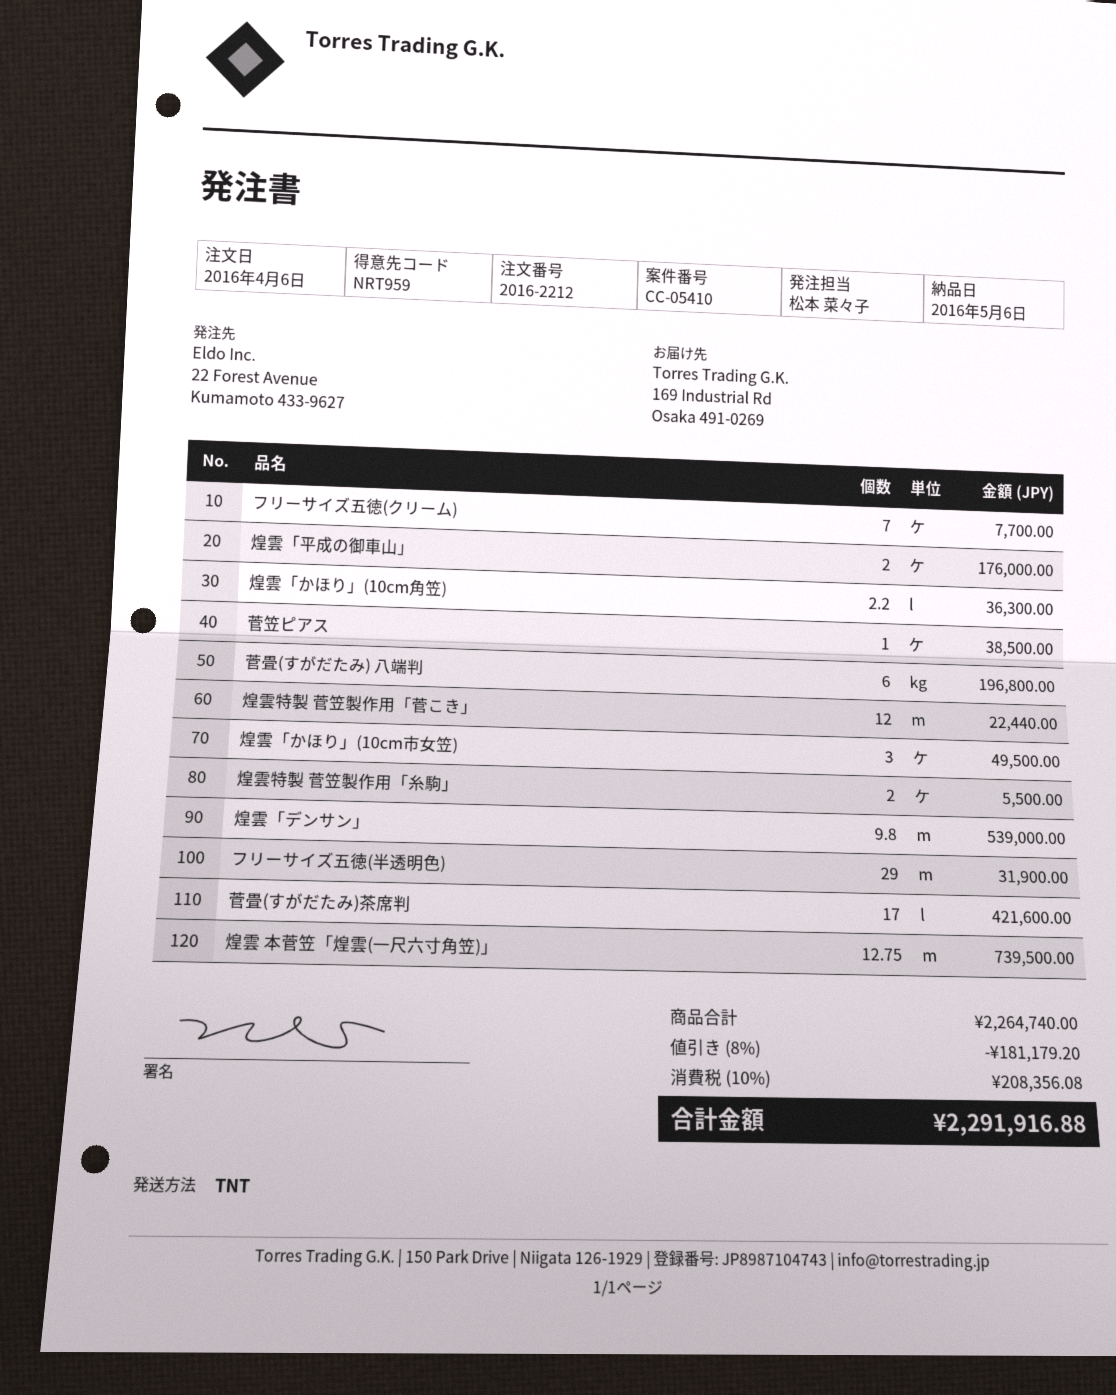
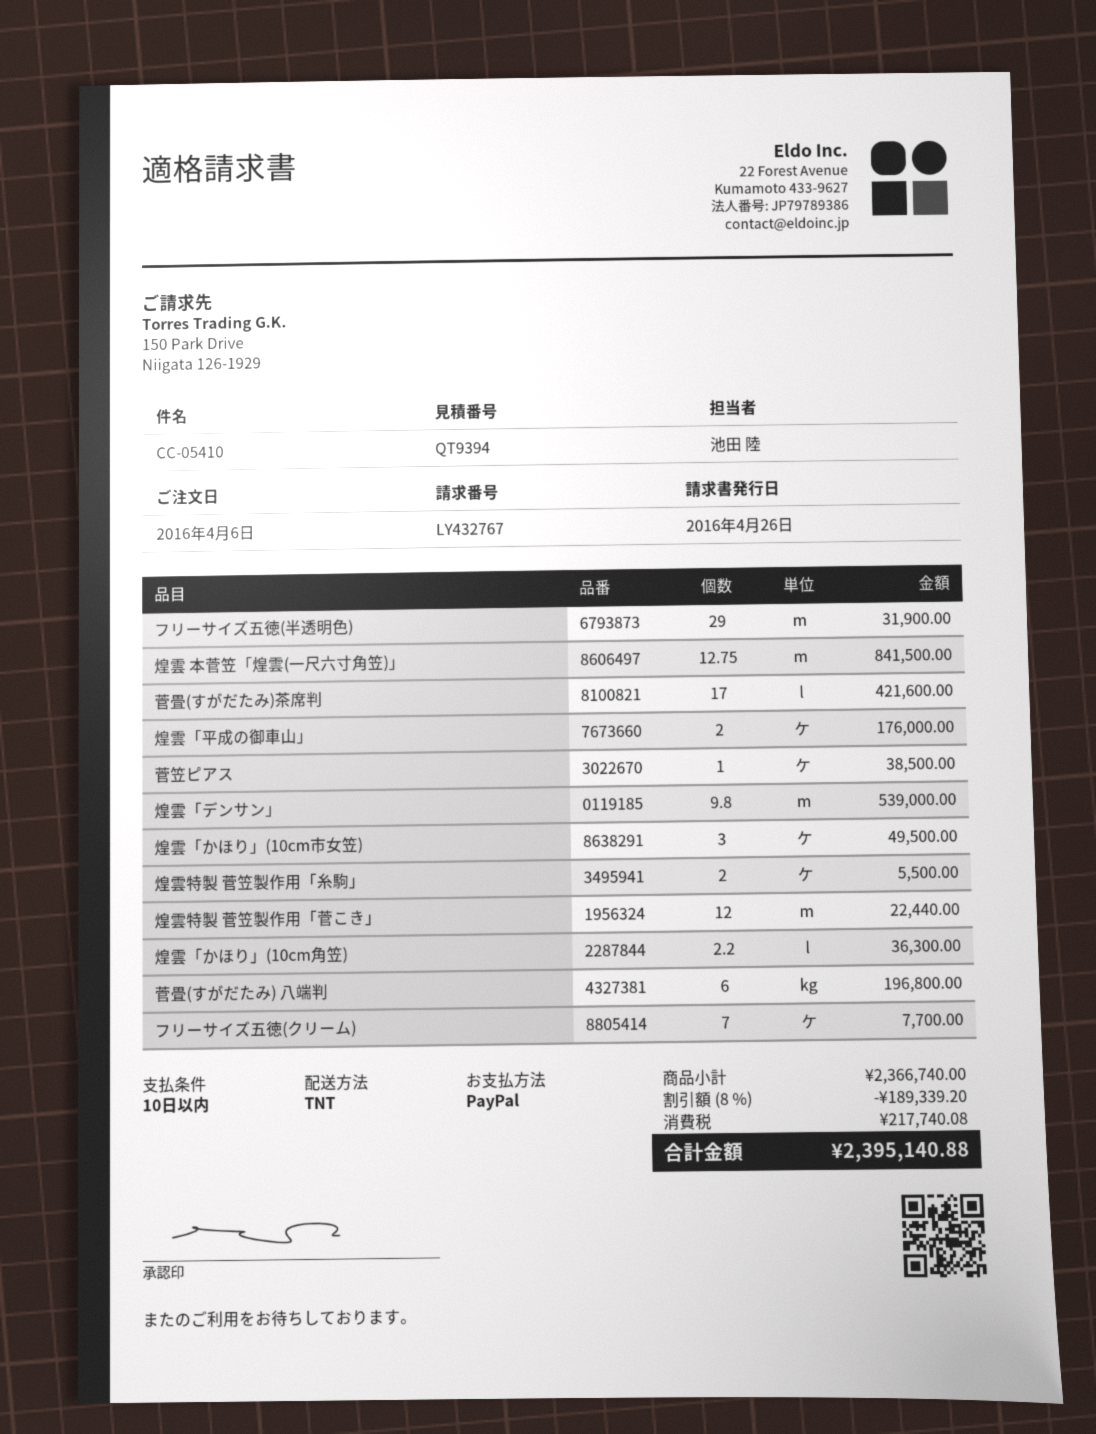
煌雲 本菅笠「煌雲(一尺六寸角笠)」: 12.75 for 739500.00 -> 12.75 for 841500.00
subtotal: 2264740.00 -> 2366740.00
discount: 8% = 181179.20 -> 8% = 189339.20
tax: 208356.08 -> 217740.08
total: 2291916.88 -> 2395140.88

